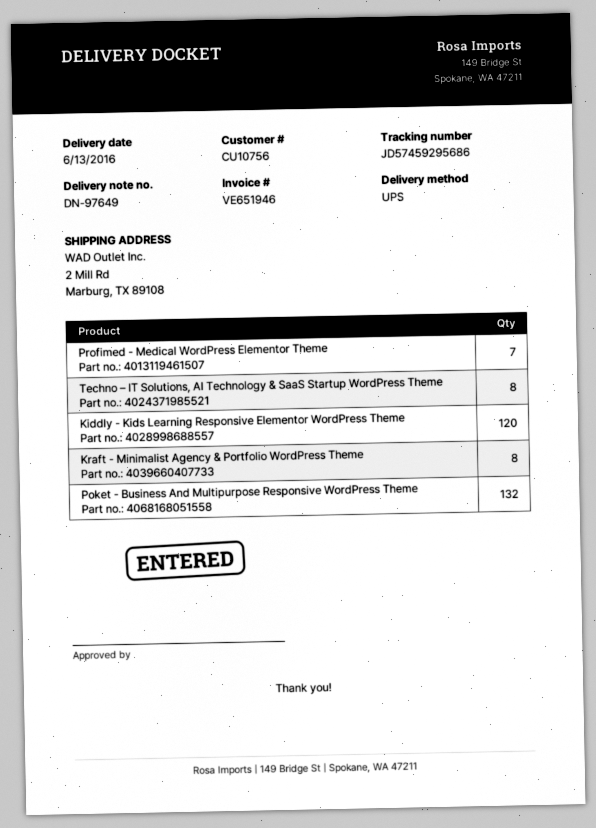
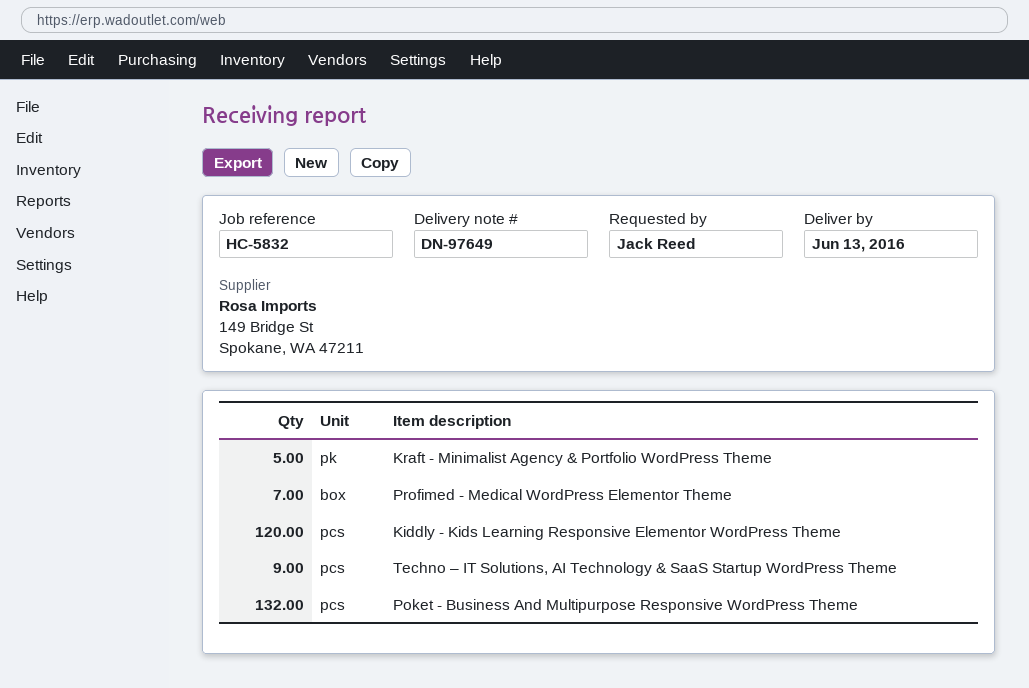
Techno – IT Solutions, AI Technology & SaaS Startup WordPress Theme: 8 -> 9
Kraft - Minimalist Agency & Portfolio WordPress Theme: 8 -> 5

